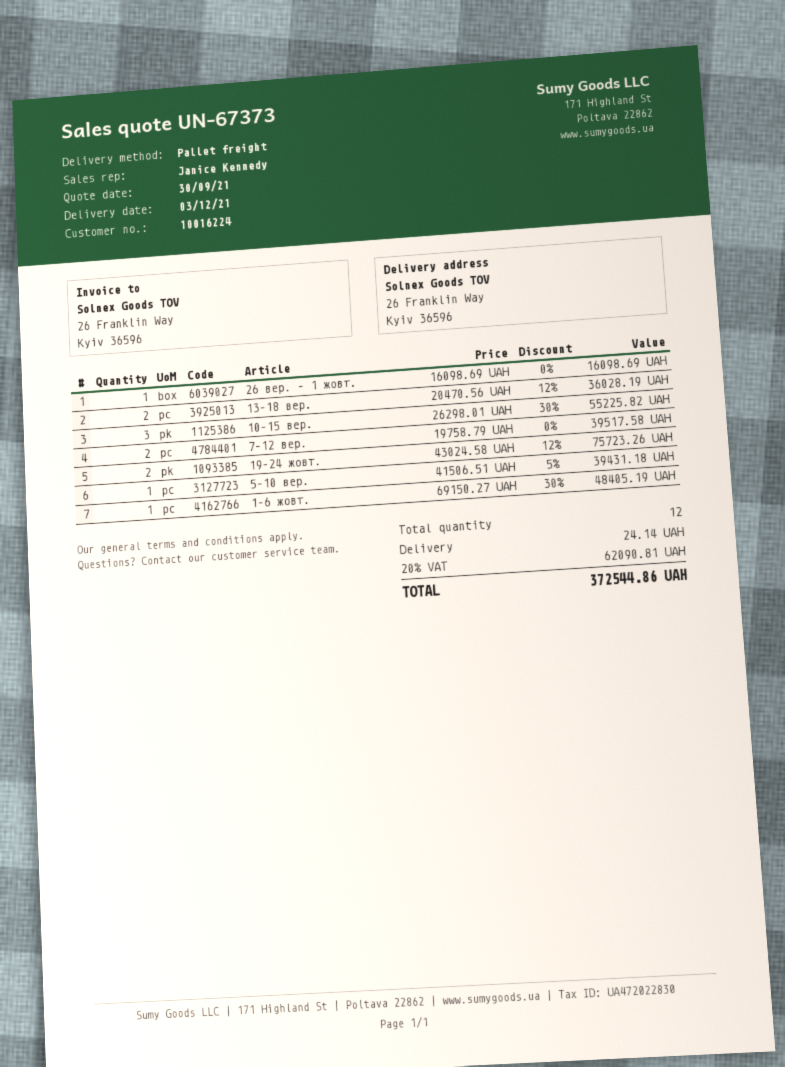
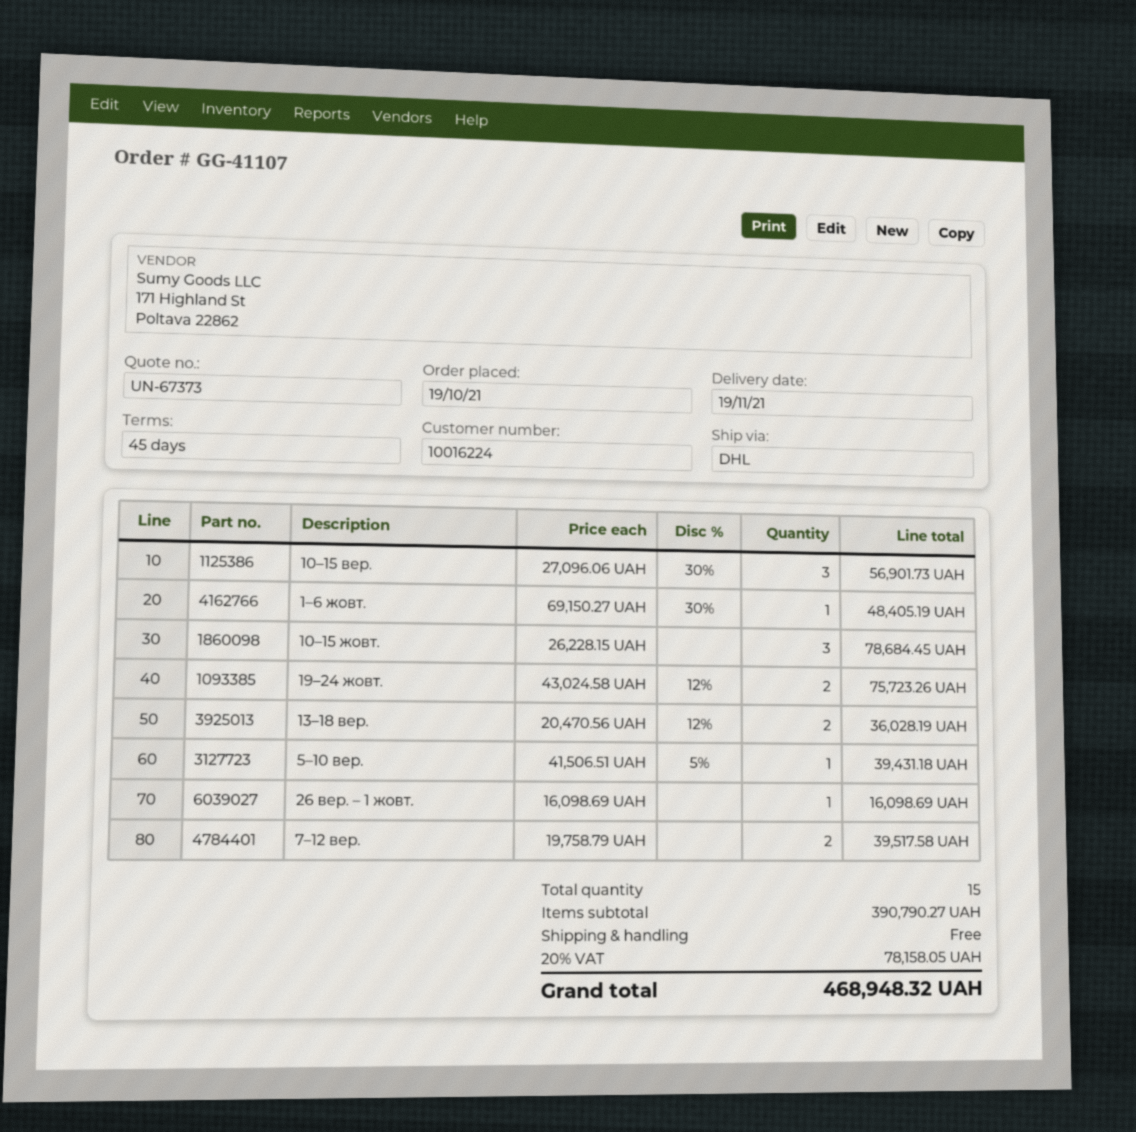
delivery date: 2021-12-03 -> 2021-11-19
shipping method: pallet freight -> DHL
10–15 вер.: 3 x 26298.01 - 30% = 55225.82 -> 3 x 27096.06 - 30% = 56901.73
10–15 жовт.: none -> 3 x 26228.15 = 78684.45
total quantity: 12 -> 15
shipping: 24.14 -> 0.00
tax: 20% = 62090.81 -> 20% = 78158.05
total: 372544.86 -> 468948.32

